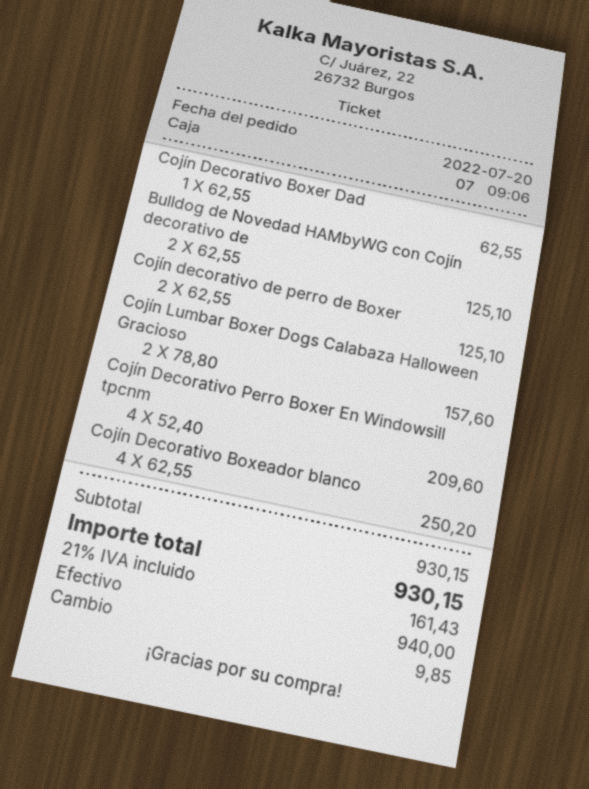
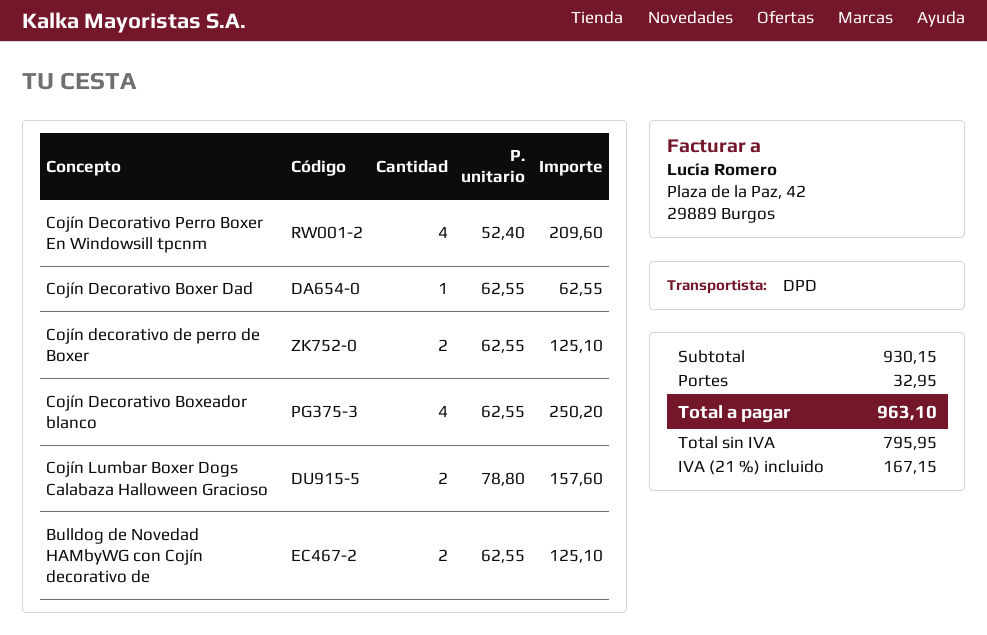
shipping: none -> 32.95
tax: 21% = 161.43 -> 21% = 167.15
total: 930.15 -> 963.10

